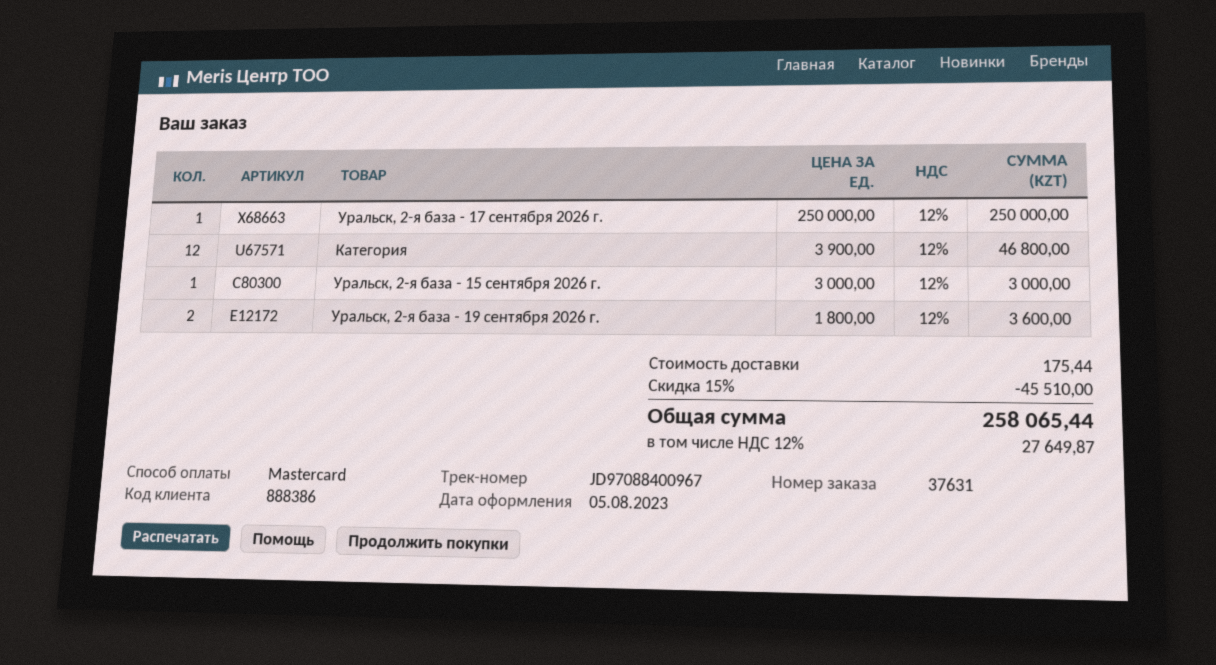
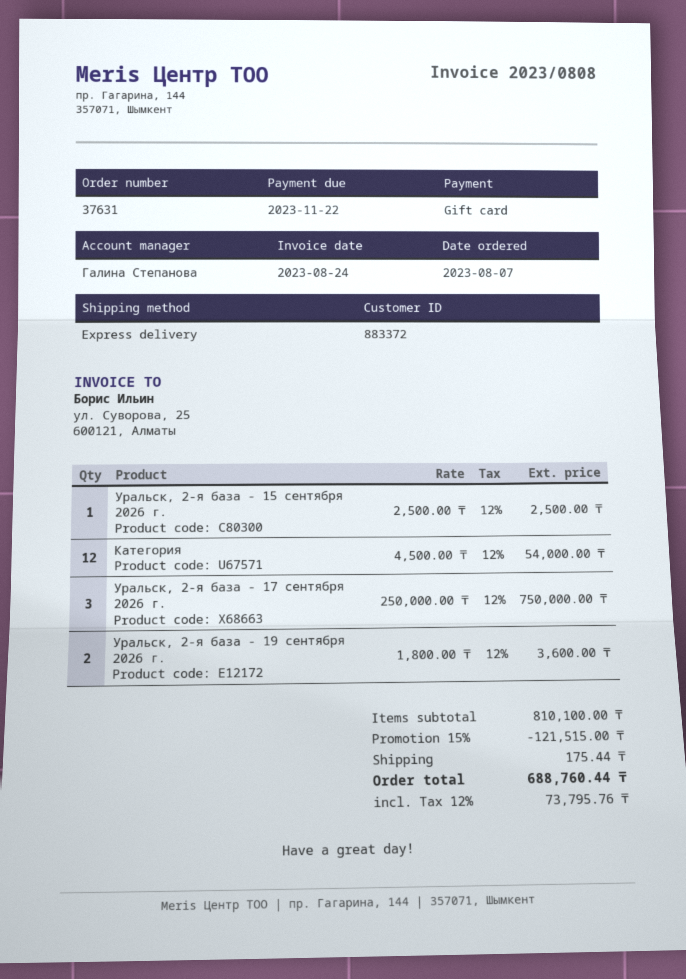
order date: 2023-08-05 -> 2023-08-07
customer number: 888386 -> 883372
payment method: Mastercard -> gift card
Уральск, 2-я база - 17 сентября 2026 г.: 1 x 250000.00 = 250000.00 -> 3 x 250000.00 = 750000.00
Категория: 12 x 3900.00 = 46800.00 -> 12 x 4500.00 = 54000.00
Уральск, 2-я база - 15 сентября 2026 г.: 1 x 3000.00 = 3000.00 -> 1 x 2500.00 = 2500.00
discount: 15% = 45510.00 -> 15% = 121515.00
tax: 12% = 27649.87 -> 12% = 73795.76
total: 258065.44 -> 688760.44

